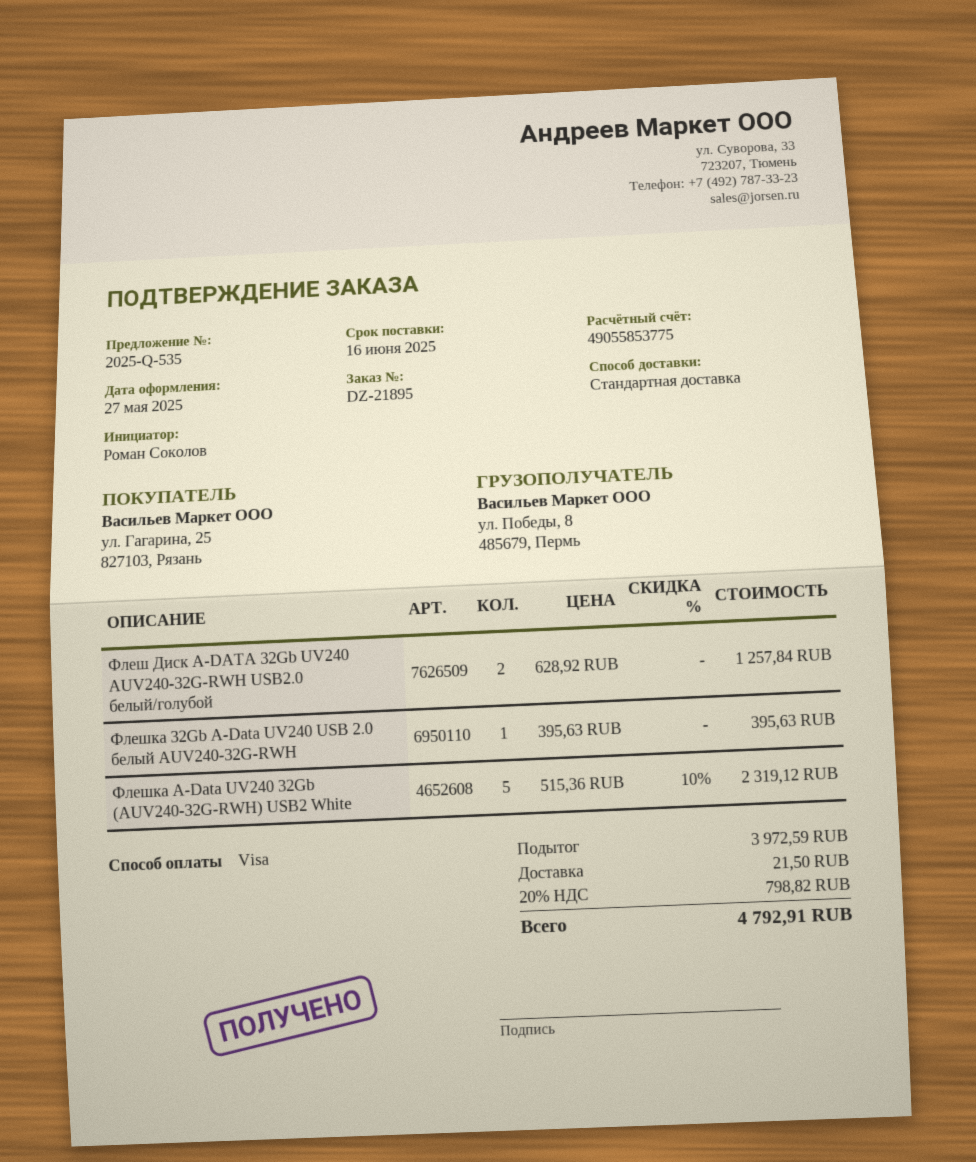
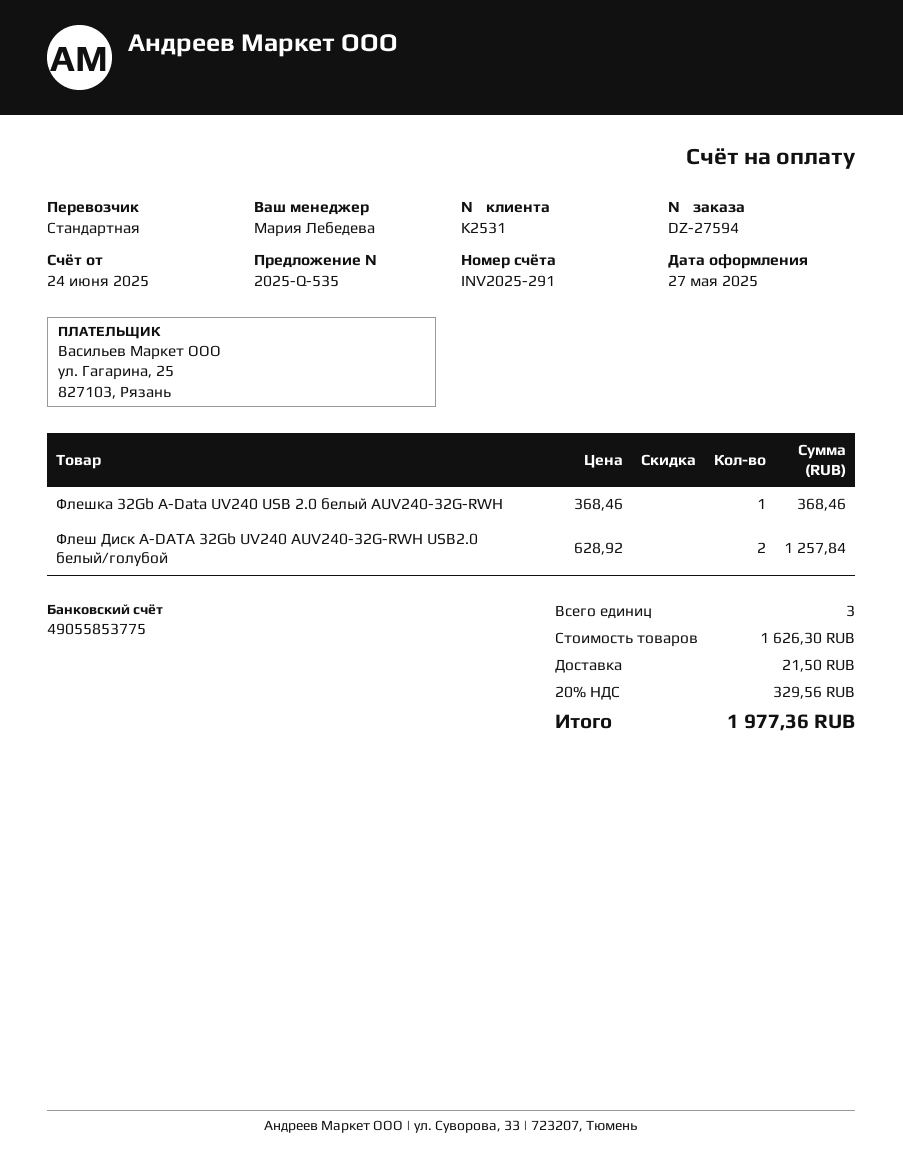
order number: DZ-21895 -> DZ-27594
Флешка 32Gb A-Data UV240 USB 2.0 белый AUV240-32G-RWH: 1 x 395.63 = 395.63 -> 1 x 368.46 = 368.46
Флешка A-Data UV240 32Gb (AUV240-32G-RWH) USB2 White: 5 x 515.36 - 10% = 2319.12 -> none
subtotal: 3972.59 -> 1626.30
tax: 20% = 798.82 -> 20% = 329.56
total: 4792.91 -> 1977.36

